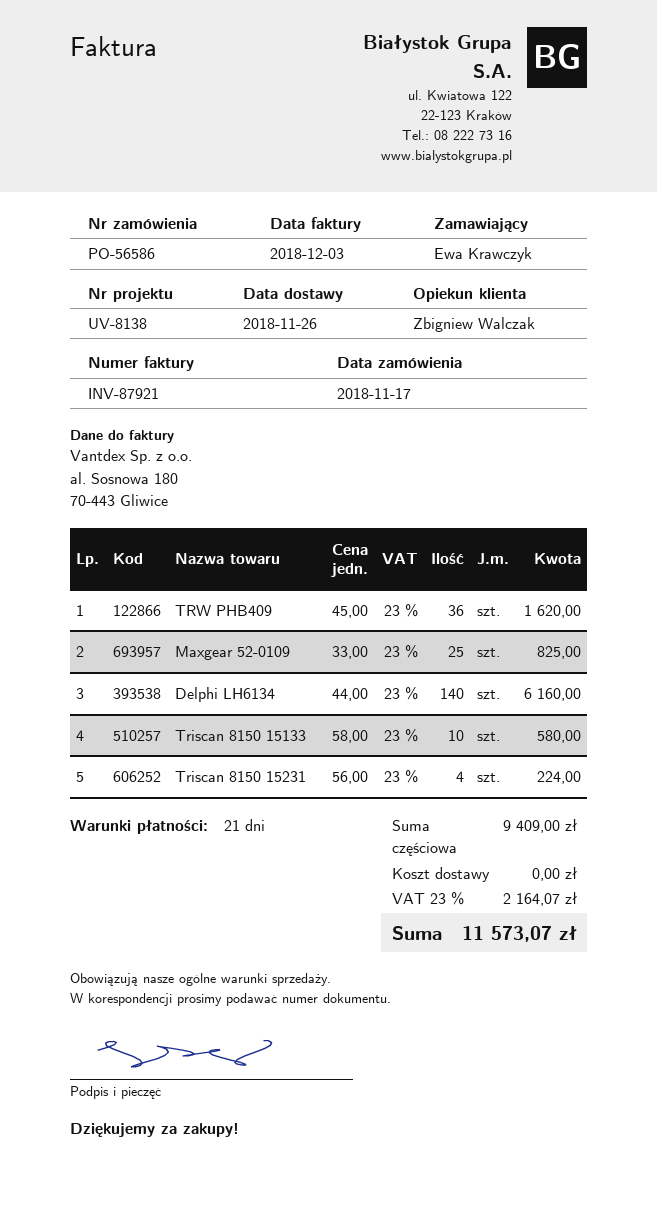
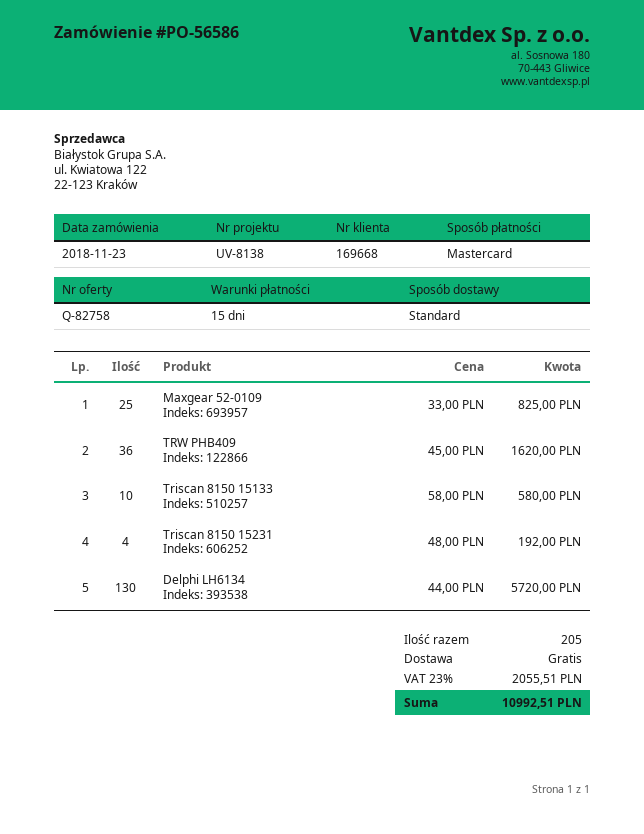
order date: 2018-11-17 -> 2018-11-23
payment terms: 21 days -> 15 days
Delphi LH6134: 140 x 44.00 = 6160.00 -> 130 x 44.00 = 5720.00
Triscan 8150 15231: 4 x 56.00 = 224.00 -> 4 x 48.00 = 192.00
tax: 23% = 2164.07 -> 23% = 2055.51
total: 11573.07 -> 10992.51

